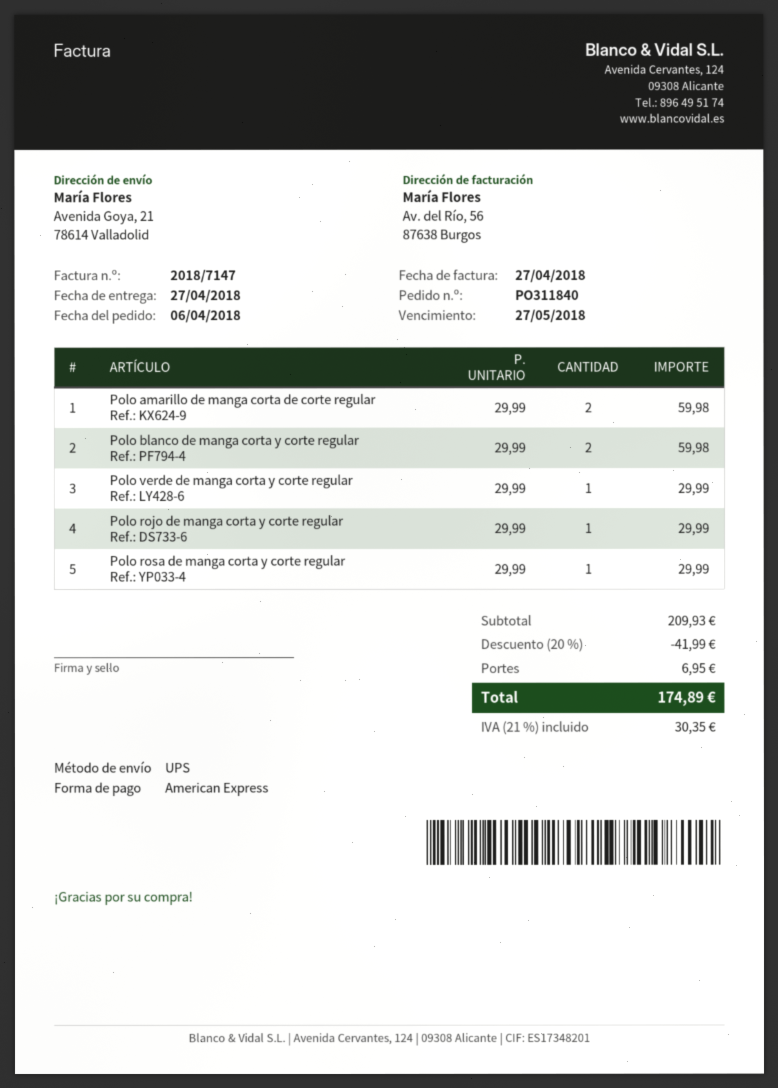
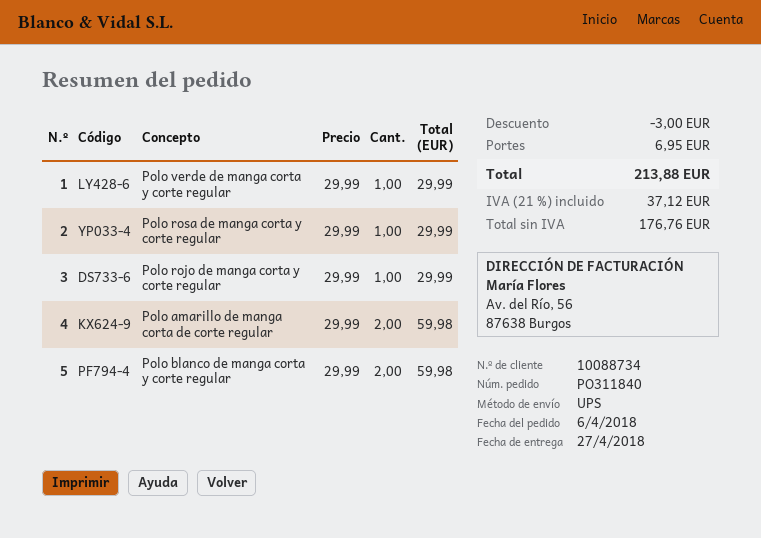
discount: 41.99 -> 3.00
tax: 21% = 30.35 -> 21% = 37.12
total: 174.89 -> 213.88

